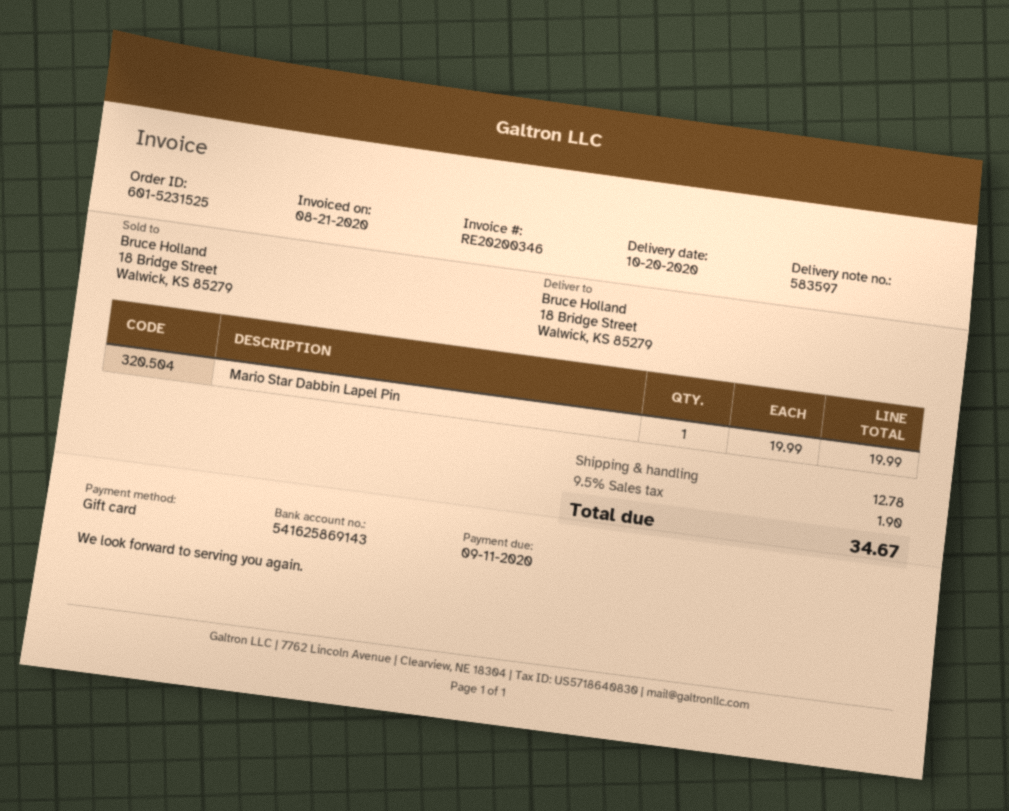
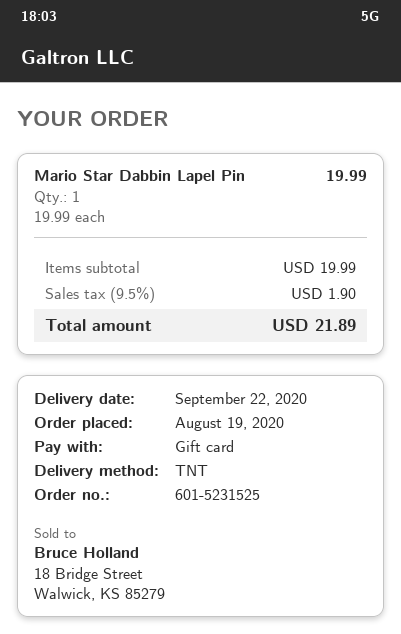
delivery date: 2020-10-20 -> 2020-09-22
shipping: 12.78 -> none
total: 34.67 -> 21.89

